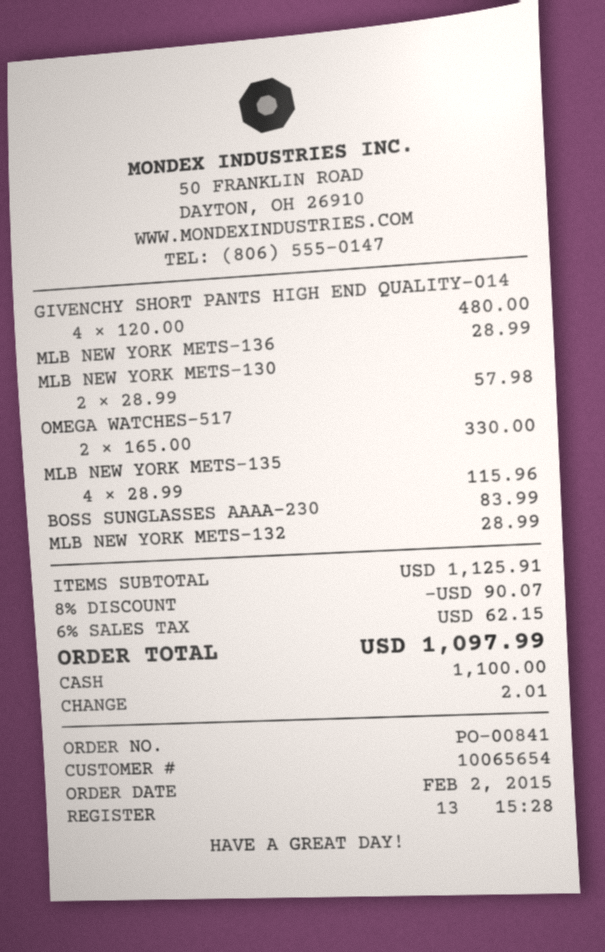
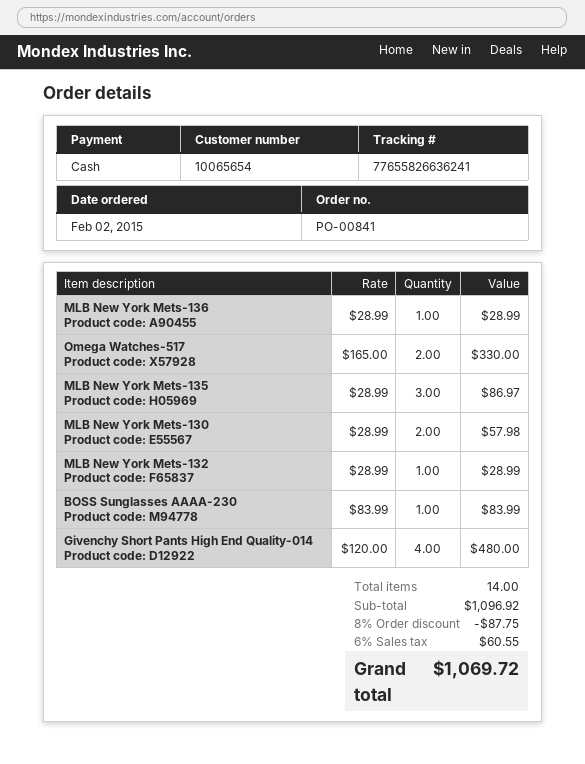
MLB NEW YORK METS-135: 4 x 28.99 = 115.96 -> 3 x 28.99 = 86.97
subtotal: 1125.91 -> 1096.92
discount: 8% = 90.07 -> 8% = 87.75
tax: 6% = 62.15 -> 6% = 60.55
total: 1097.99 -> 1069.72

